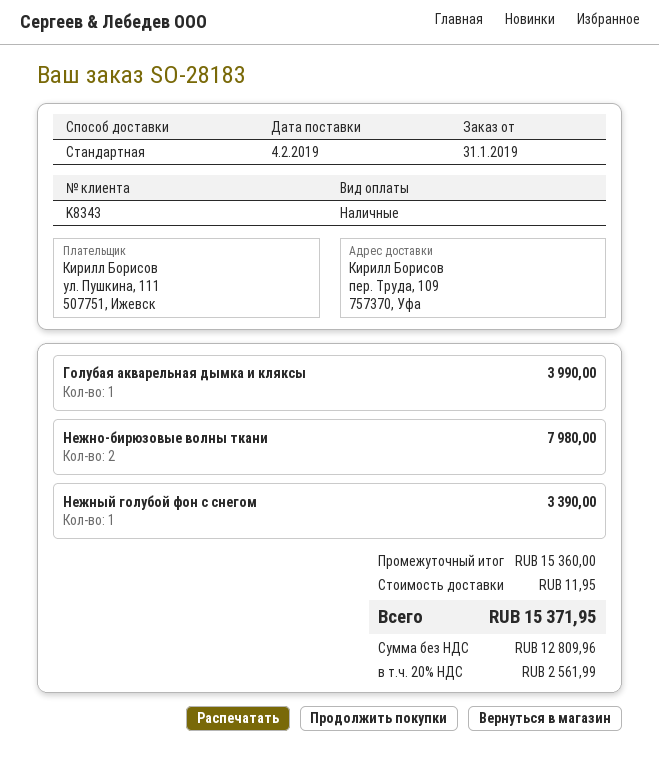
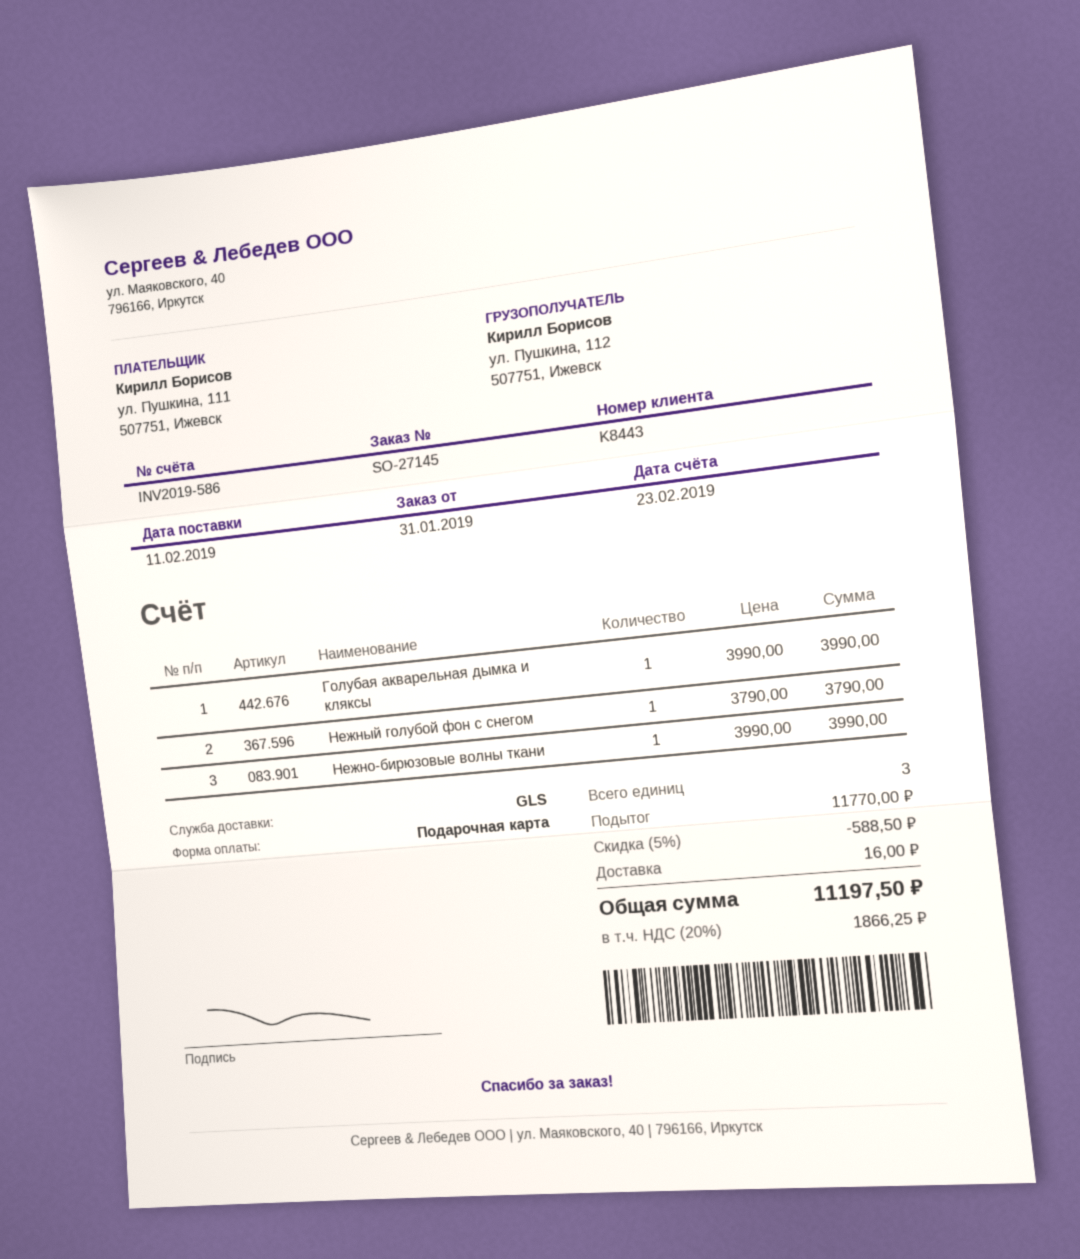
order number: SO-28183 -> SO-27145
delivery date: 2019-02-04 -> 2019-02-11
customer number: K8343 -> K8443
payment method: cash -> gift card
shipping method: standard -> GLS
ship to: пер. Труда, 109, 757370, Уфа -> ул. Пушкина, 112, 507751, Ижевск
Нежно-бирюзовые волны ткани: 2 for 7980.00 -> 1 for 3990.00
Нежный голубой фон с снегом: 1 for 3390.00 -> 1 for 3790.00
subtotal: 15360.00 -> 11770.00
discount: none -> 5% = 588.50
shipping: 11.95 -> 16.00
tax: 20% = 2561.99 -> 20% = 1866.25
total: 15371.95 -> 11197.50

